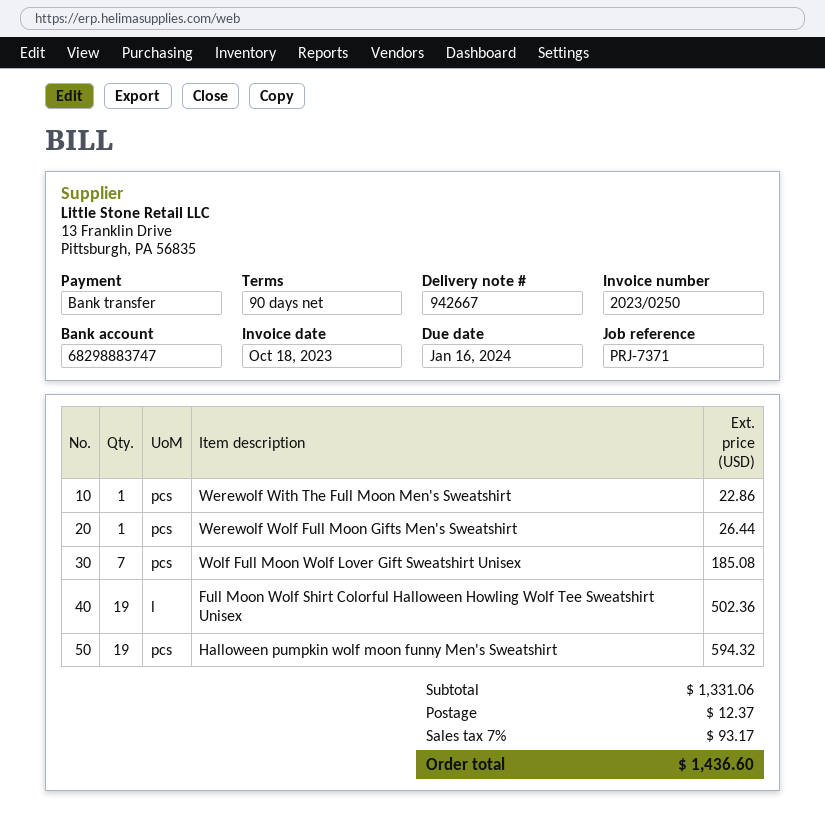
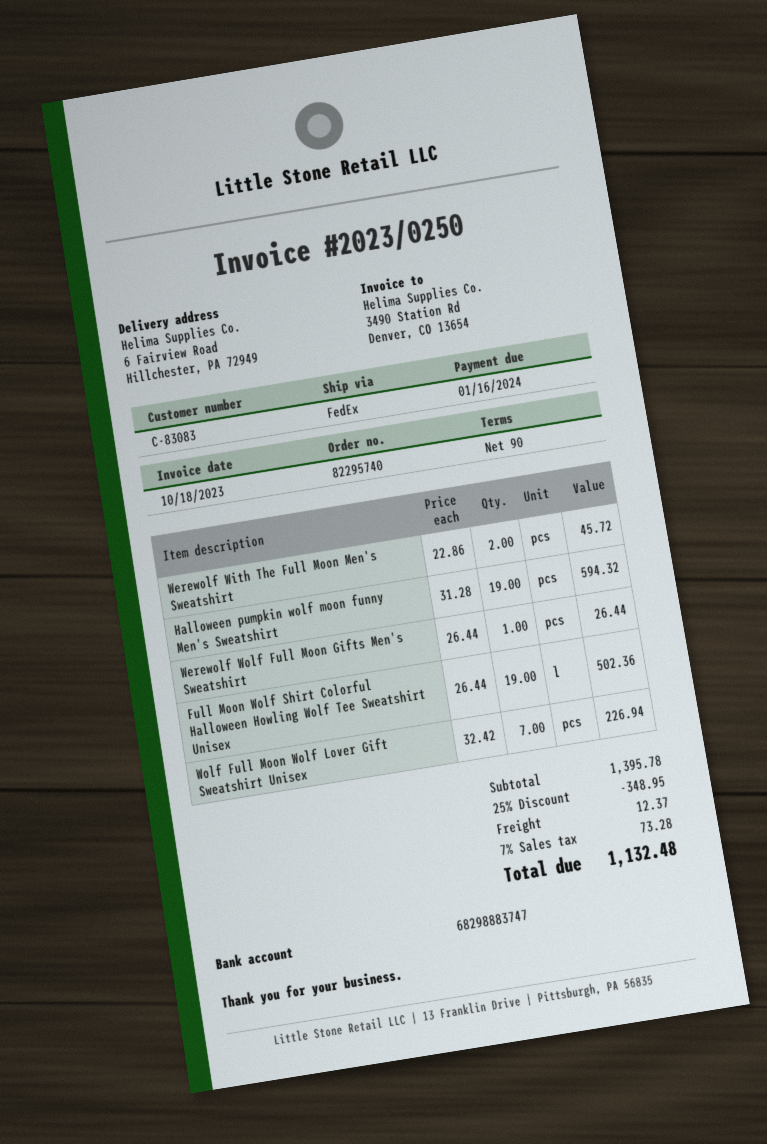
Werewolf With The Full Moon Men's Sweatshirt: 1 for 22.86 -> 2 for 45.72
Wolf Full Moon Wolf Lover Gift Sweatshirt Unisex: 7 for 185.08 -> 7 for 226.94
subtotal: 1331.06 -> 1395.78
discount: none -> 25% = 348.95
tax: 7% = 93.17 -> 7% = 73.28
total: 1436.60 -> 1132.48

